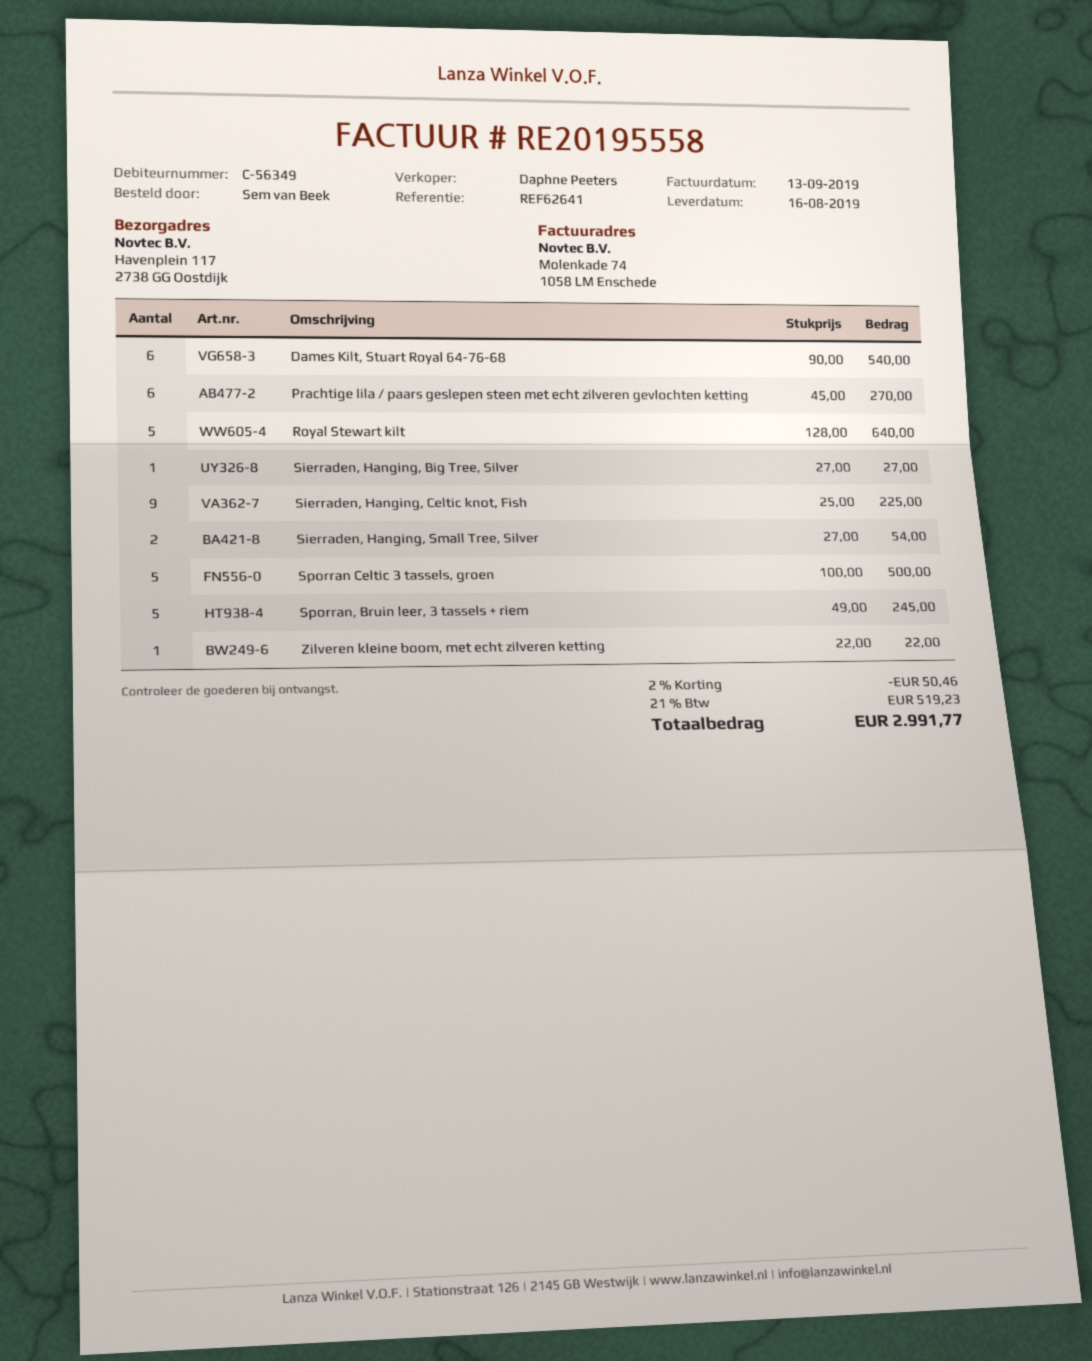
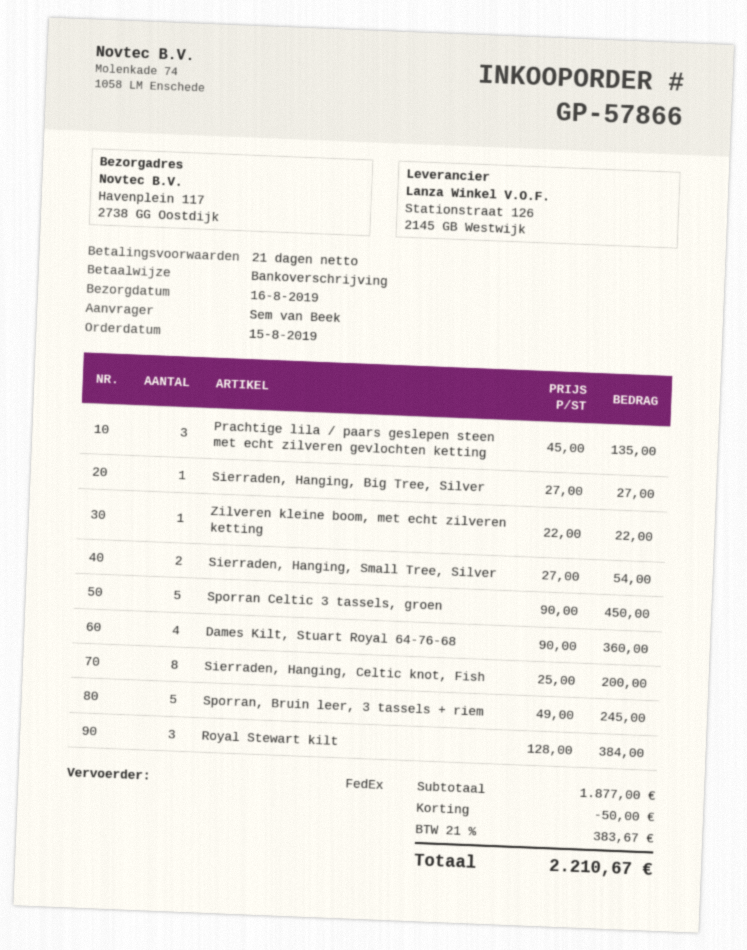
Dames Kilt, Stuart Royal 64-76-68: 6 x 90.00 = 540.00 -> 4 x 90.00 = 360.00
Prachtige lila / paars geslepen steen met echt zilveren gevlochten ketting: 6 x 45.00 = 270.00 -> 3 x 45.00 = 135.00
Royal Stewart kilt: 5 x 128.00 = 640.00 -> 3 x 128.00 = 384.00
Sierraden, Hanging, Celtic knot, Fish: 9 x 25.00 = 225.00 -> 8 x 25.00 = 200.00
Sporran Celtic 3 tassels, groen: 5 x 100.00 = 500.00 -> 5 x 90.00 = 450.00
discount: 50.46 -> 50.00
tax: 21% = 519.23 -> 21% = 383.67
total: 2991.77 -> 2210.67

